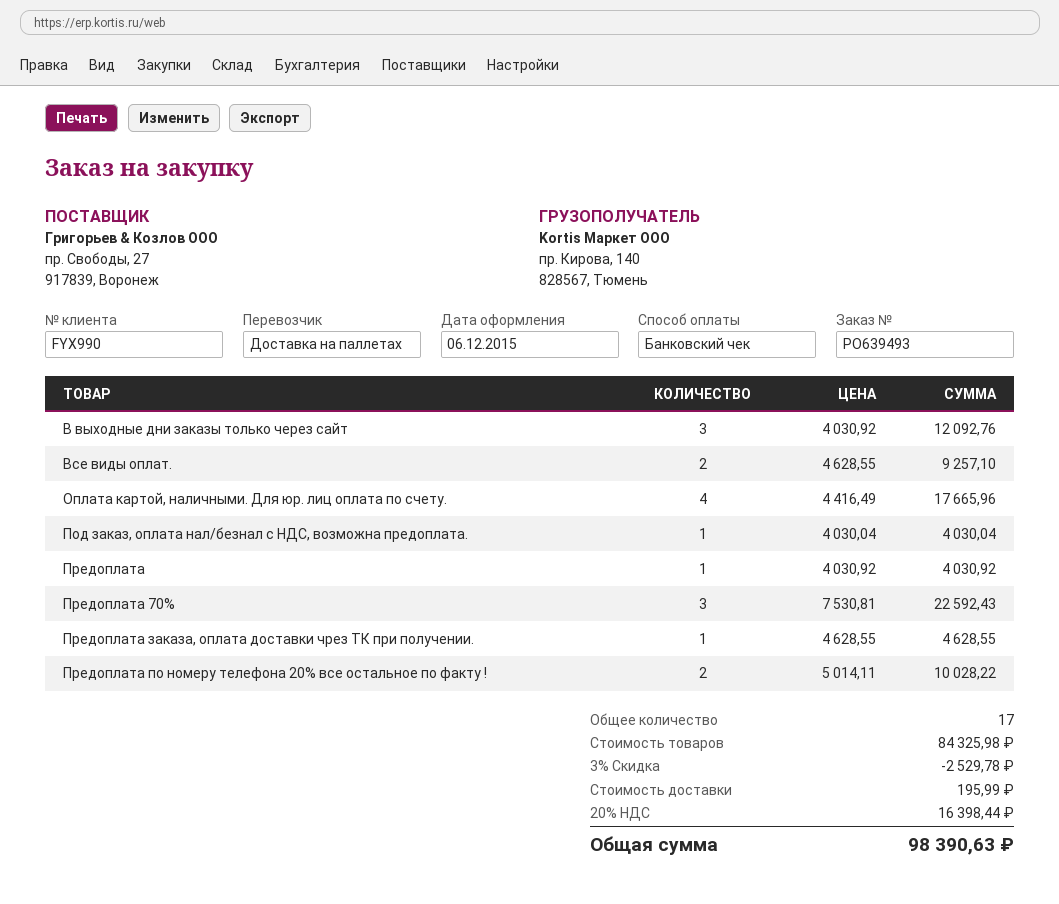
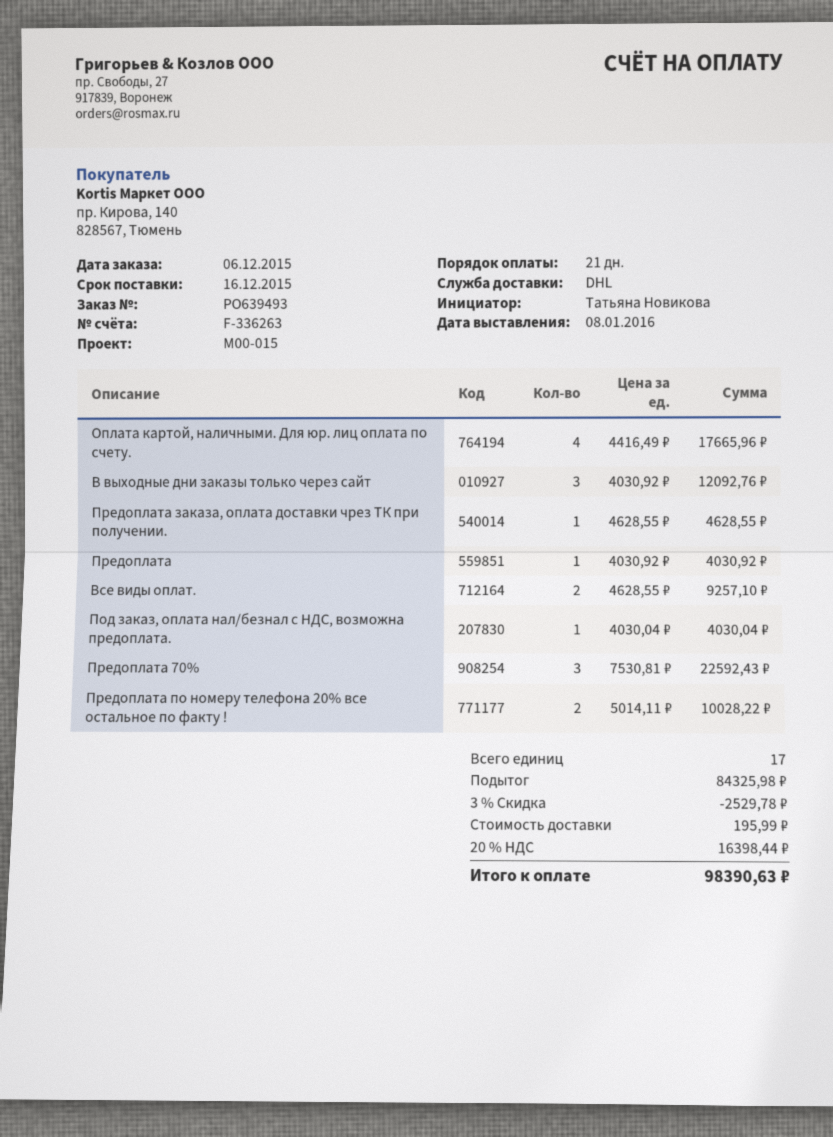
shipping method: pallet freight -> DHL

